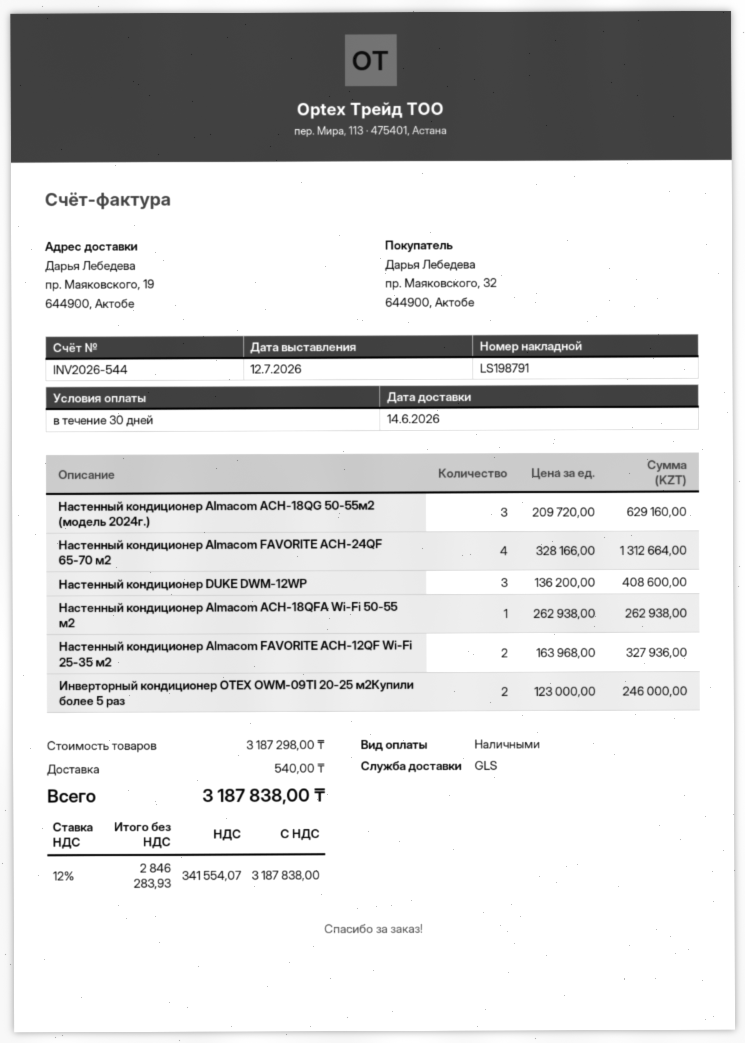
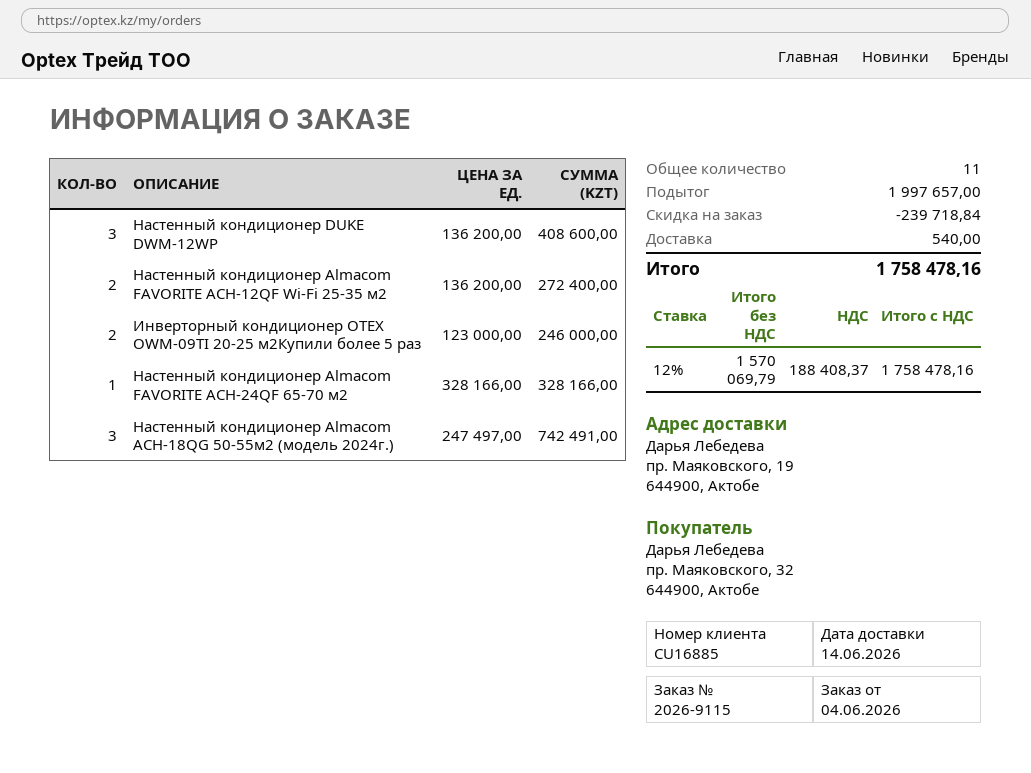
Настенный кондиционер Almacom ACH-18QG 50-55м2 (модель 2024г.): 3 x 209720.00 = 629160.00 -> 3 x 247497.00 = 742491.00
Настенный кондиционер Almacom FAVORITE ACH-24QF 65-70 м2: 4 x 328166.00 = 1312664.00 -> 1 x 328166.00 = 328166.00
Настенный кондиционер Almacom ACH-18QFA Wi-Fi 50-55 м2: 1 x 262938.00 = 262938.00 -> none
Настенный кондиционер Almacom FAVORITE ACH-12QF Wi-Fi 25-35 м2: 2 x 163968.00 = 327936.00 -> 2 x 136200.00 = 272400.00
subtotal: 3187298.00 -> 1997657.00
discount: none -> 239718.84
net: 2846283.93 -> 1570069.79
tax: 12% = 341554.07 -> 12% = 188408.37
total: 3187838.00 -> 1758478.16

